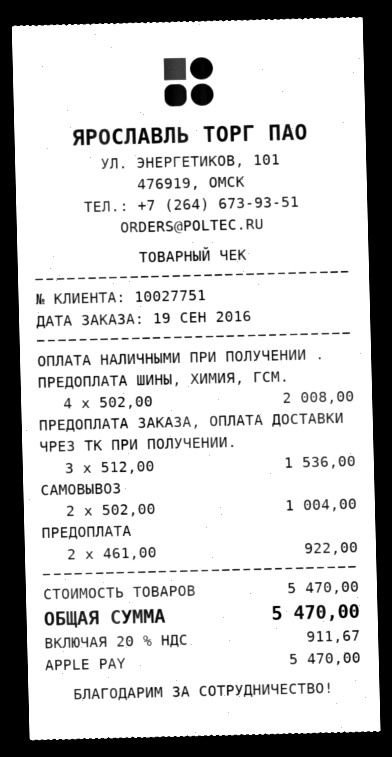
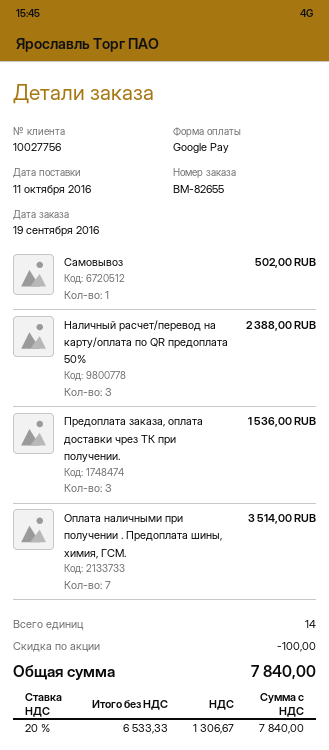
customer number: 10027751 -> 10027756
payment method: Apple Pay -> Google Pay
ОПЛАТА НАЛИЧНЫМИ ПРИ ПОЛУЧЕНИИ . ПРЕДОПЛАТА ШИНЫ, ХИМИЯ, ГСМ.: 4 for 2008.00 -> 7 for 3514.00
САМОВЫВОЗ: 2 for 1004.00 -> 1 for 502.00
ПРЕДОПЛАТА: 2 for 922.00 -> none
Наличный расчет/перевод на карту/оплата по QR предоплата 50%: none -> 3 for 2388.00
discount: none -> 100.00
tax: 20% = 911.67 -> 20% = 1306.67
total: 5470.00 -> 7840.00

